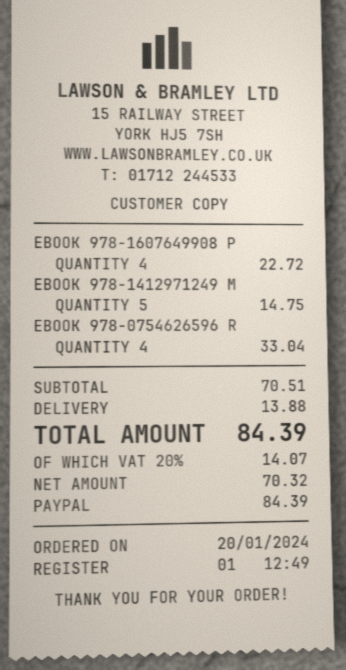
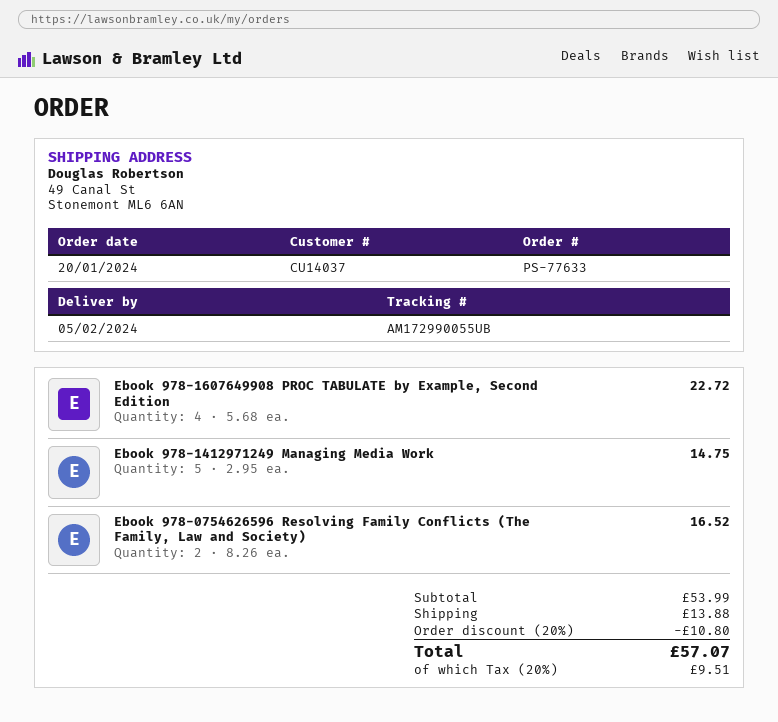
EBOOK 978-0754626596 R: 4 for 33.04 -> 2 for 16.52
subtotal: 70.51 -> 53.99
discount: none -> 20% = 10.80
tax: 20% = 14.07 -> 20% = 9.51
total: 84.39 -> 57.07

